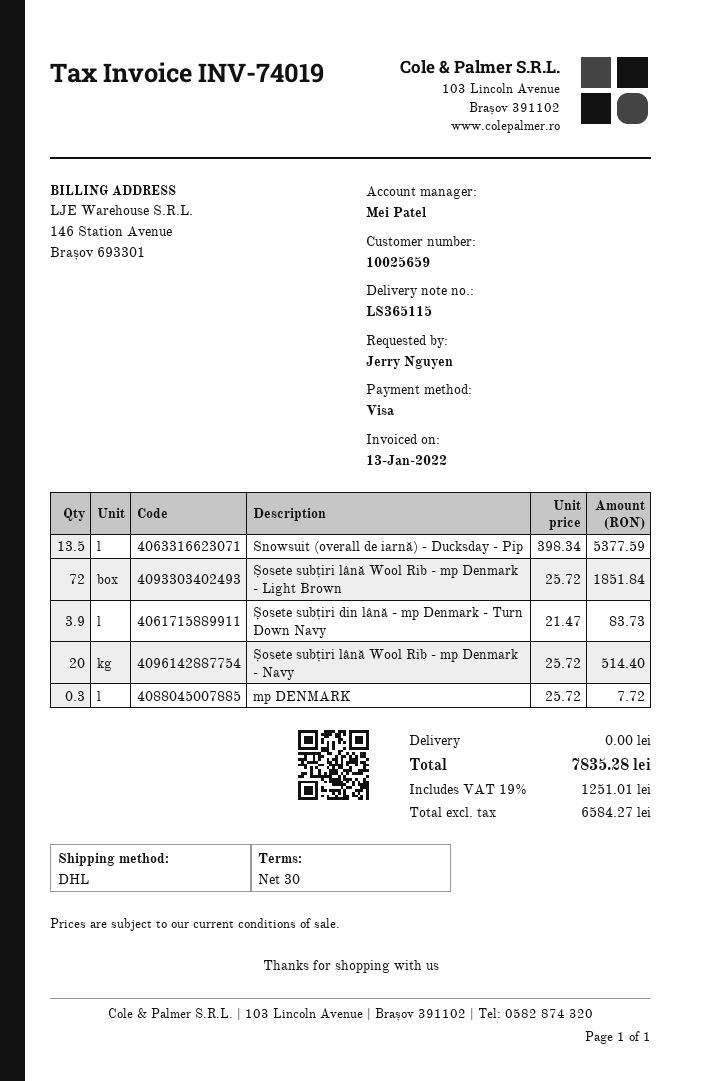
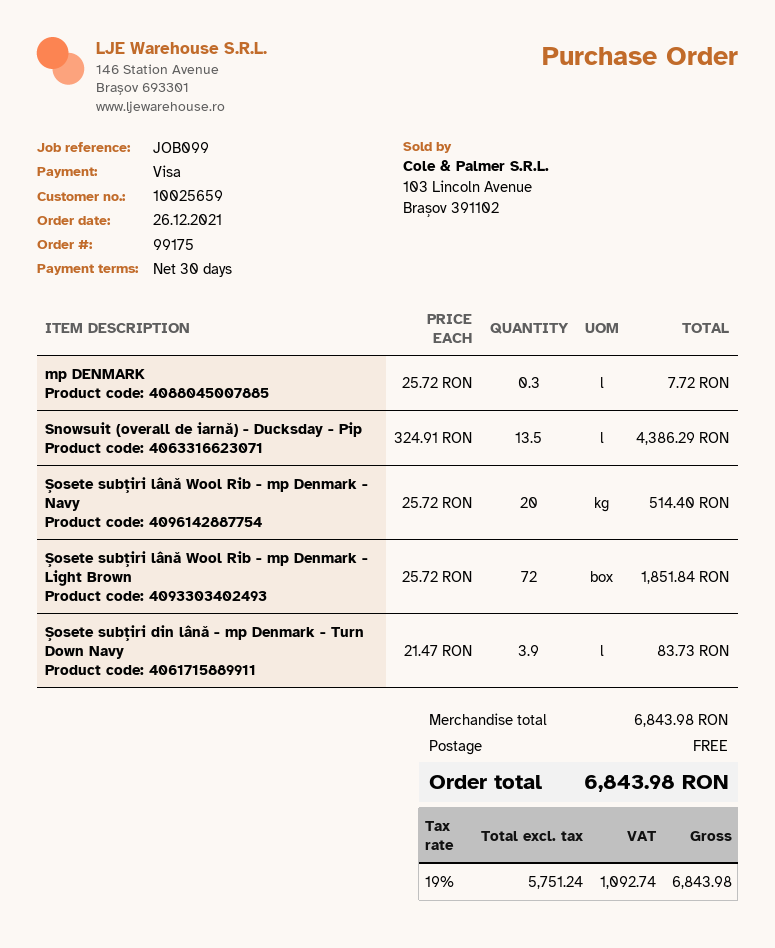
Snowsuit (overall de iarnă) - Ducksday - Pip: 13.5 x 398.34 = 5377.59 -> 13.5 x 324.91 = 4386.29
net: 6584.27 -> 5751.24
tax: 19% = 1251.01 -> 19% = 1092.74
total: 7835.28 -> 6843.98

